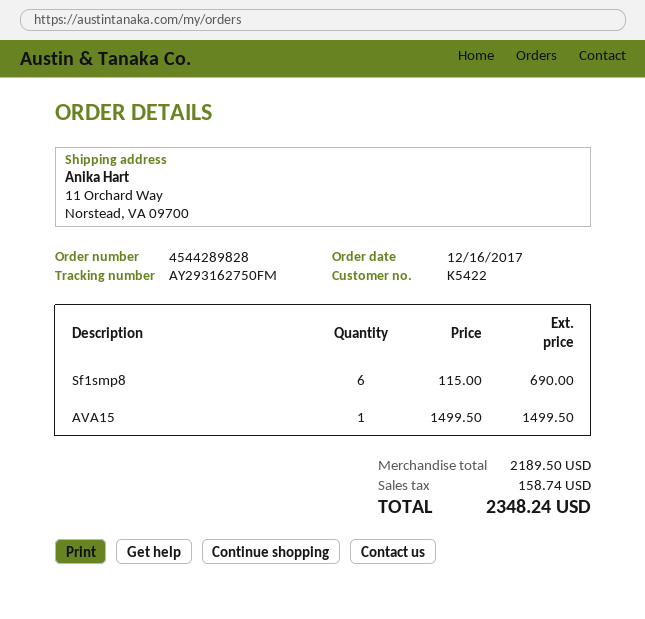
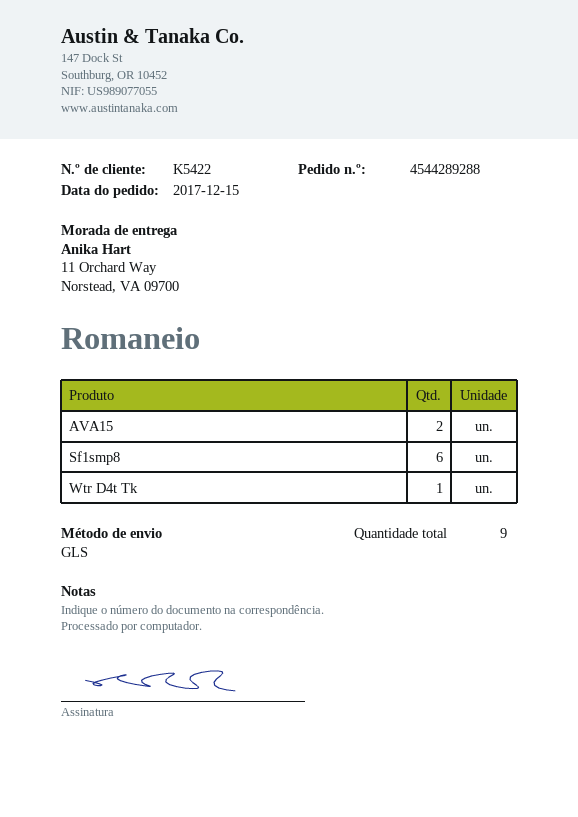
order number: 4544289828 -> 4544289288
order date: 2017-12-16 -> 2017-12-15
AVA15: 1 -> 2
Wtr D4t Tk: none -> 1

